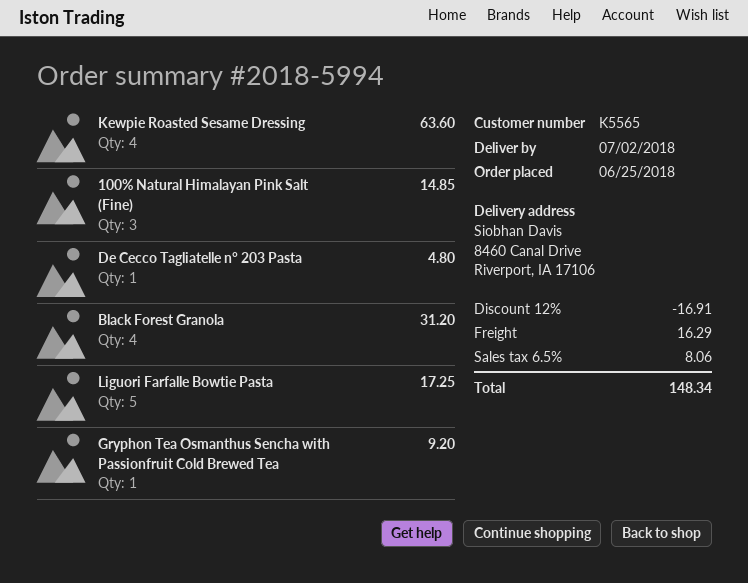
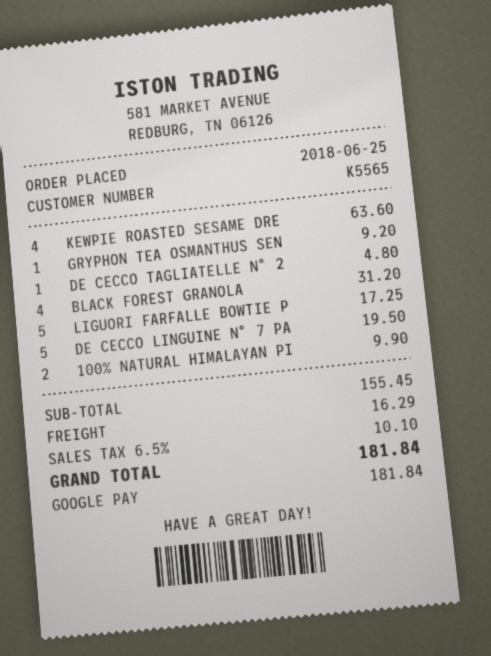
100% Natural Himalayan Pink Salt (Fine): 3 for 14.85 -> 2 for 9.90
DE CECCO LINGUINE N° 7 PA: none -> 5 for 19.50
discount: 12% = 16.91 -> none
tax: 6.5% = 8.06 -> 6.5% = 10.10
total: 148.34 -> 181.84

